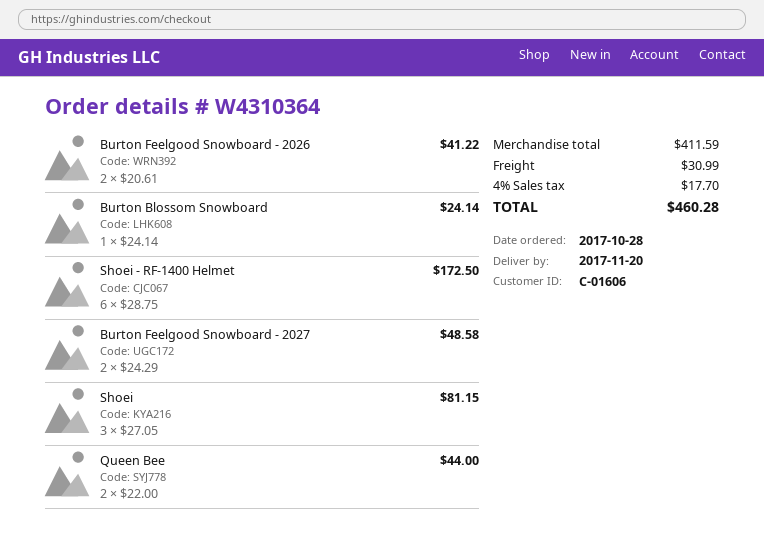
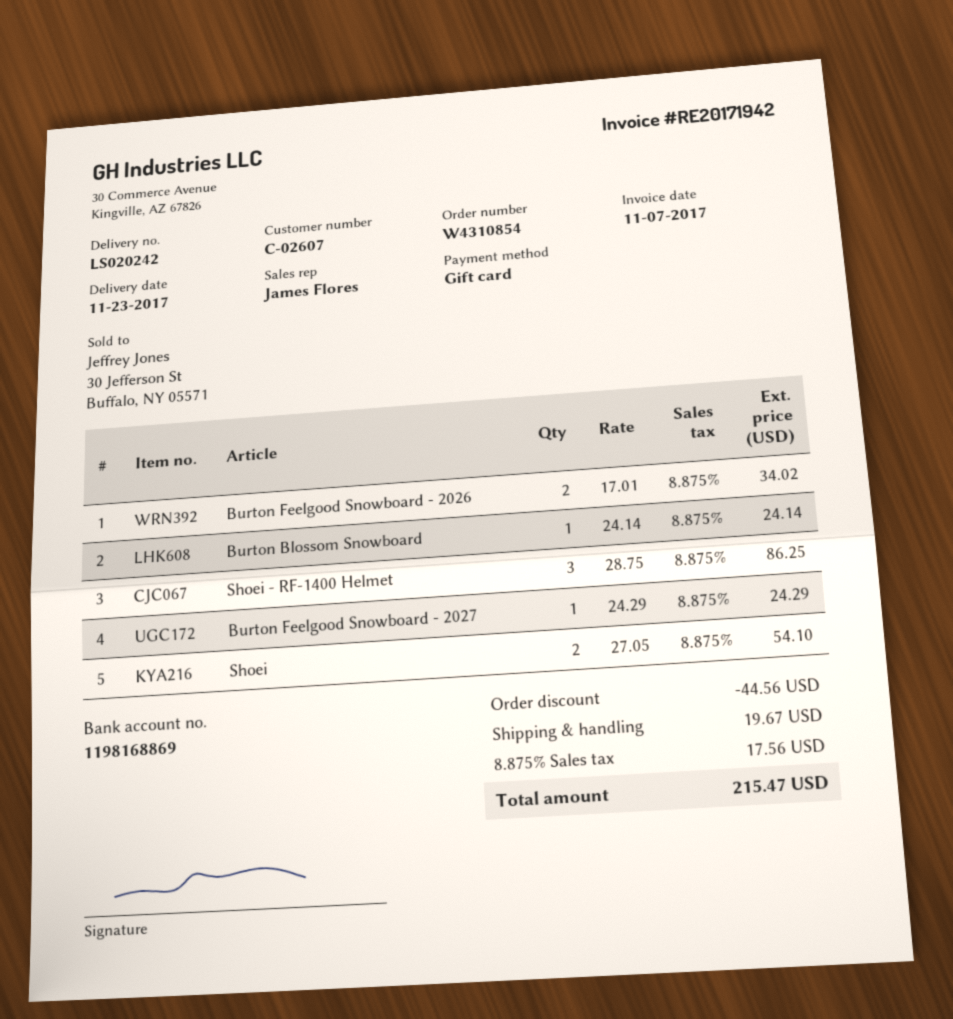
order number: W4310364 -> W4310854
delivery date: 2017-11-20 -> 2017-11-23
customer number: C-01606 -> C-02607
Burton Feelgood Snowboard - 2026: 2 x 20.61 = 41.22 -> 2 x 17.01 = 34.02
Shoei - RF-1400 Helmet: 6 x 28.75 = 172.50 -> 3 x 28.75 = 86.25
Burton Feelgood Snowboard - 2027: 2 x 24.29 = 48.58 -> 1 x 24.29 = 24.29
Shoei: 3 x 27.05 = 81.15 -> 2 x 27.05 = 54.10
Queen Bee: 2 x 22.00 = 44.00 -> none
discount: none -> 44.56
shipping: 30.99 -> 19.67
tax: 4% = 17.70 -> 8.875% = 17.56
total: 460.28 -> 215.47

